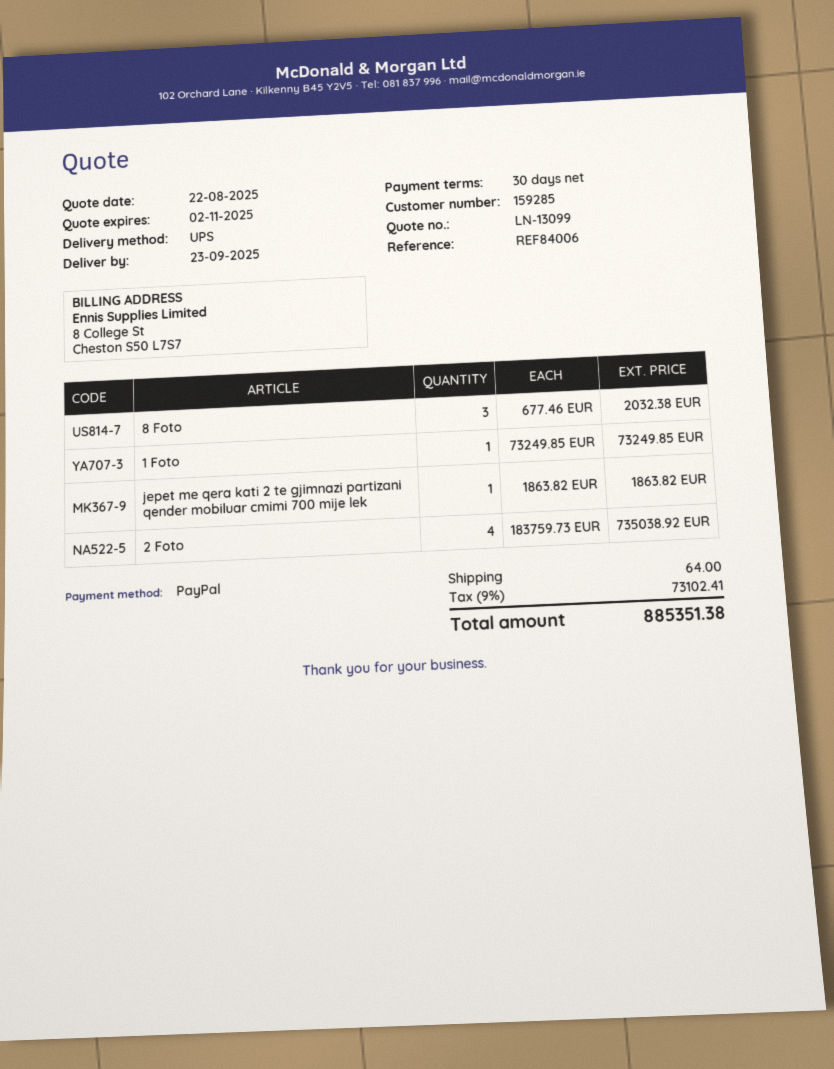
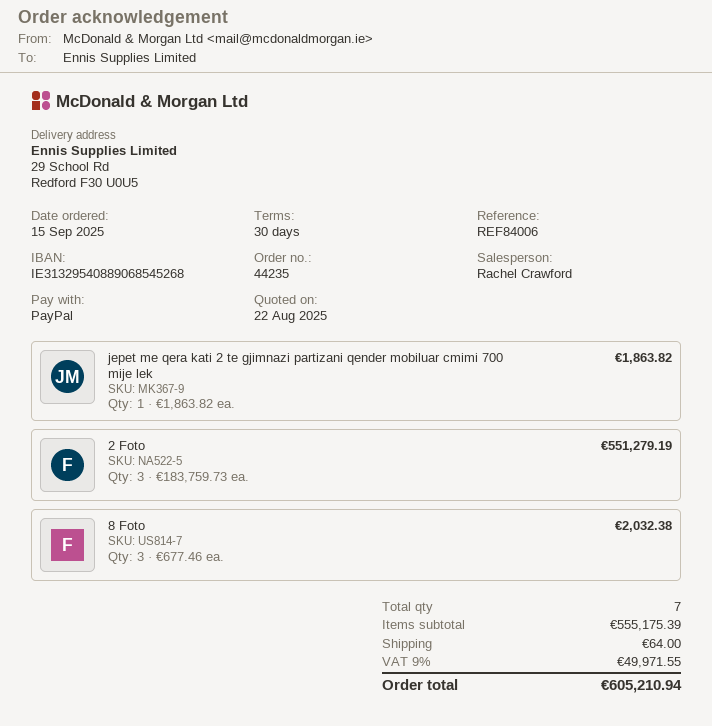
1 Foto: 1 x 73249.85 = 73249.85 -> none
2 Foto: 4 x 183759.73 = 735038.92 -> 3 x 183759.73 = 551279.19
tax: 9% = 73102.41 -> 9% = 49971.55
total: 885351.38 -> 605210.94

